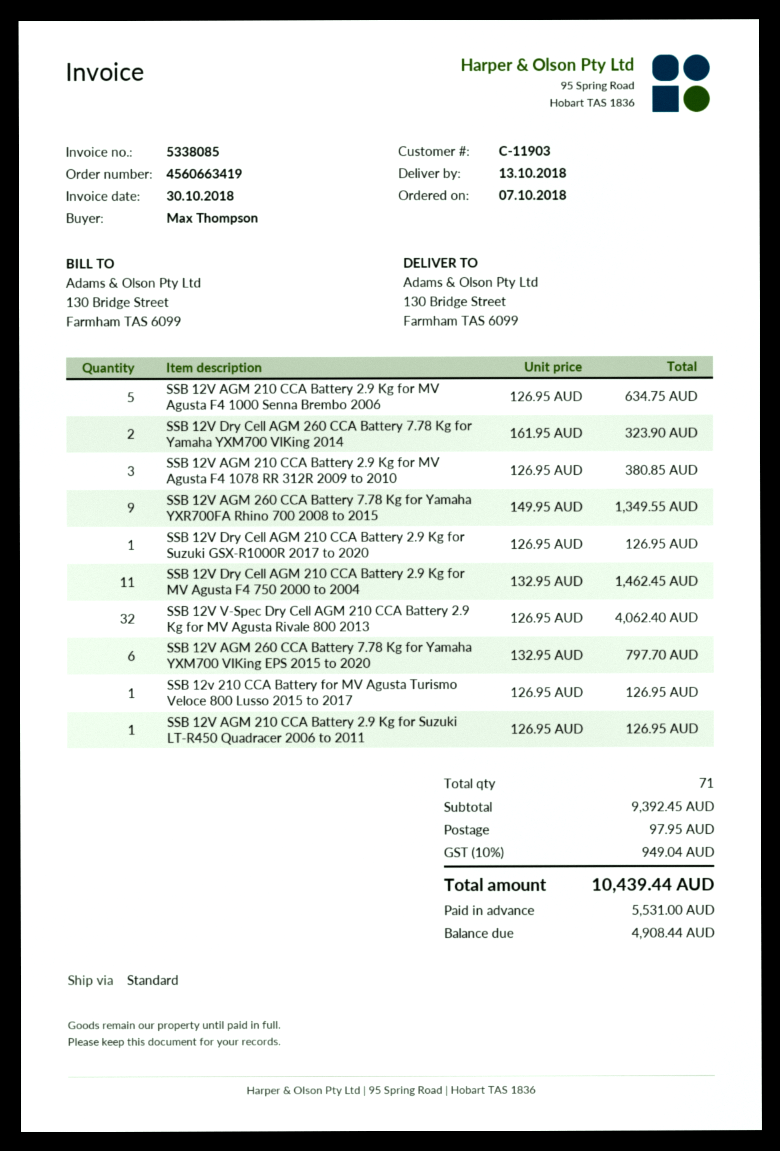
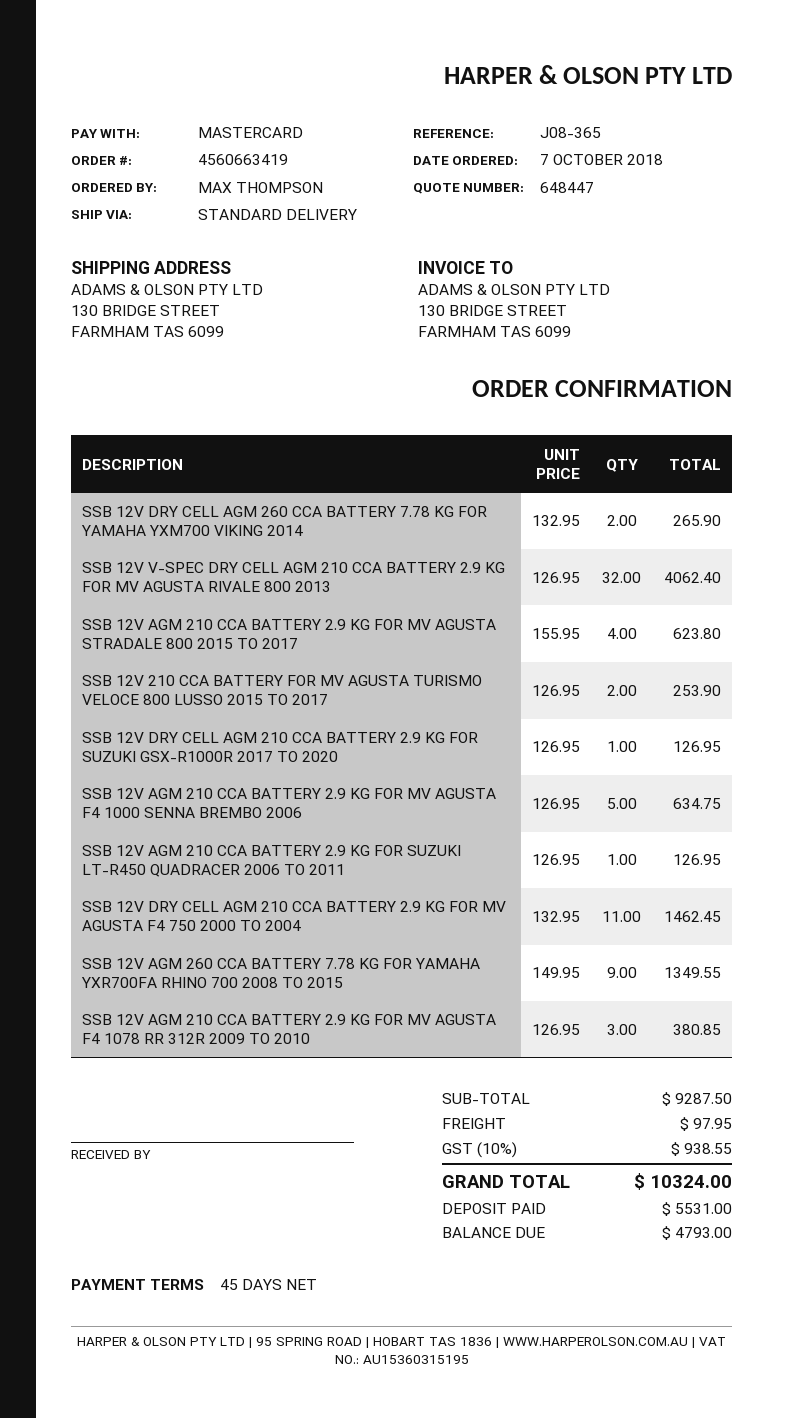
SSB 12V Dry Cell AGM 260 CCA Battery 7.78 Kg for Yamaha YXM700 VIKing 2014: 2 x 161.95 = 323.90 -> 2 x 132.95 = 265.90
SSB 12V AGM 260 CCA Battery 7.78 Kg for Yamaha YXM700 VIKing EPS 2015 to 2020: 6 x 132.95 = 797.70 -> none
SSB 12v 210 CCA Battery for MV Agusta Turismo Veloce 800 Lusso 2015 to 2017: 1 x 126.95 = 126.95 -> 2 x 126.95 = 253.90
SSB 12V AGM 210 CCA BATTERY 2.9 KG FOR MV AGUSTA STRADALE 800 2015 TO 2017: none -> 4 x 155.95 = 623.80
subtotal: 9392.45 -> 9287.50
tax: 10% = 949.04 -> 10% = 938.55
total: 10439.44 -> 10324.00
balance: 4908.44 -> 4793.00

